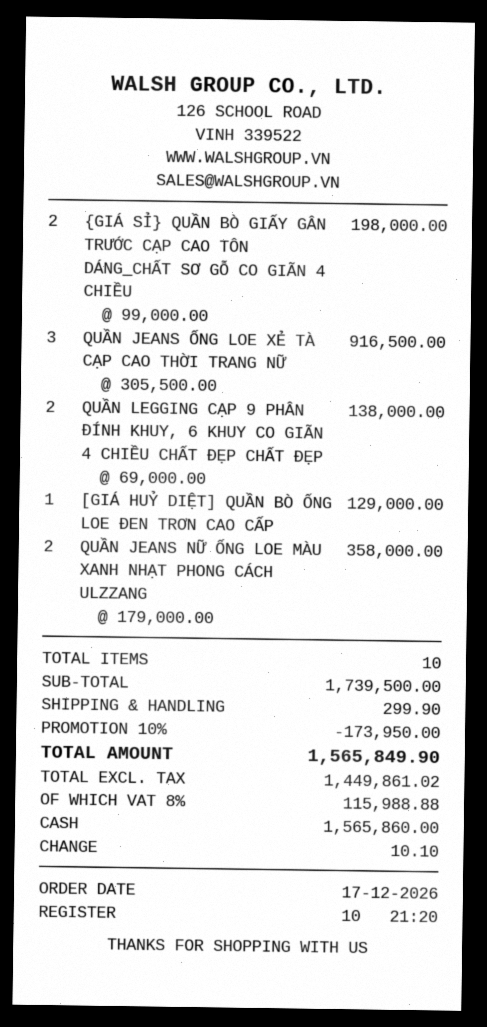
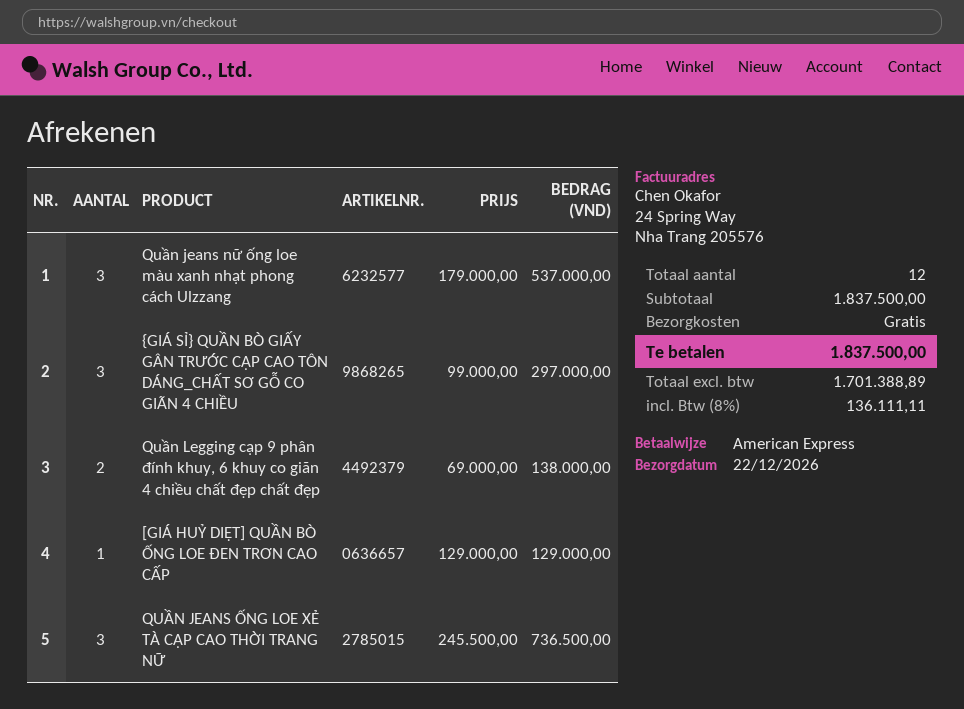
payment method: cash -> American Express
{GIÁ SỈ} QUẦN BÒ GIẤY GÂN TRƯỚC CẠP CAO TÔN DÁNG_CHẤT SƠ GỖ CO GIÃN 4 CHIỀU: 2 x 99000.00 = 198000.00 -> 3 x 99000.00 = 297000.00
QUẦN JEANS ỐNG LOE XẺ TÀ CẠP CAO THỜI TRANG NỮ: 3 x 305500.00 = 916500.00 -> 3 x 245500.00 = 736500.00
QUẦN JEANS NỮ ỐNG LOE MÀU XANH NHẠT PHONG CÁCH ULZZANG: 2 x 179000.00 = 358000.00 -> 3 x 179000.00 = 537000.00
total quantity: 10 -> 12
subtotal: 1739500.00 -> 1837500.00
discount: 10% = 173950.00 -> none
shipping: 299.90 -> 0.00
net: 1449861.02 -> 1701388.89
tax: 8% = 115988.88 -> 8% = 136111.11
total: 1565849.90 -> 1837500.00

